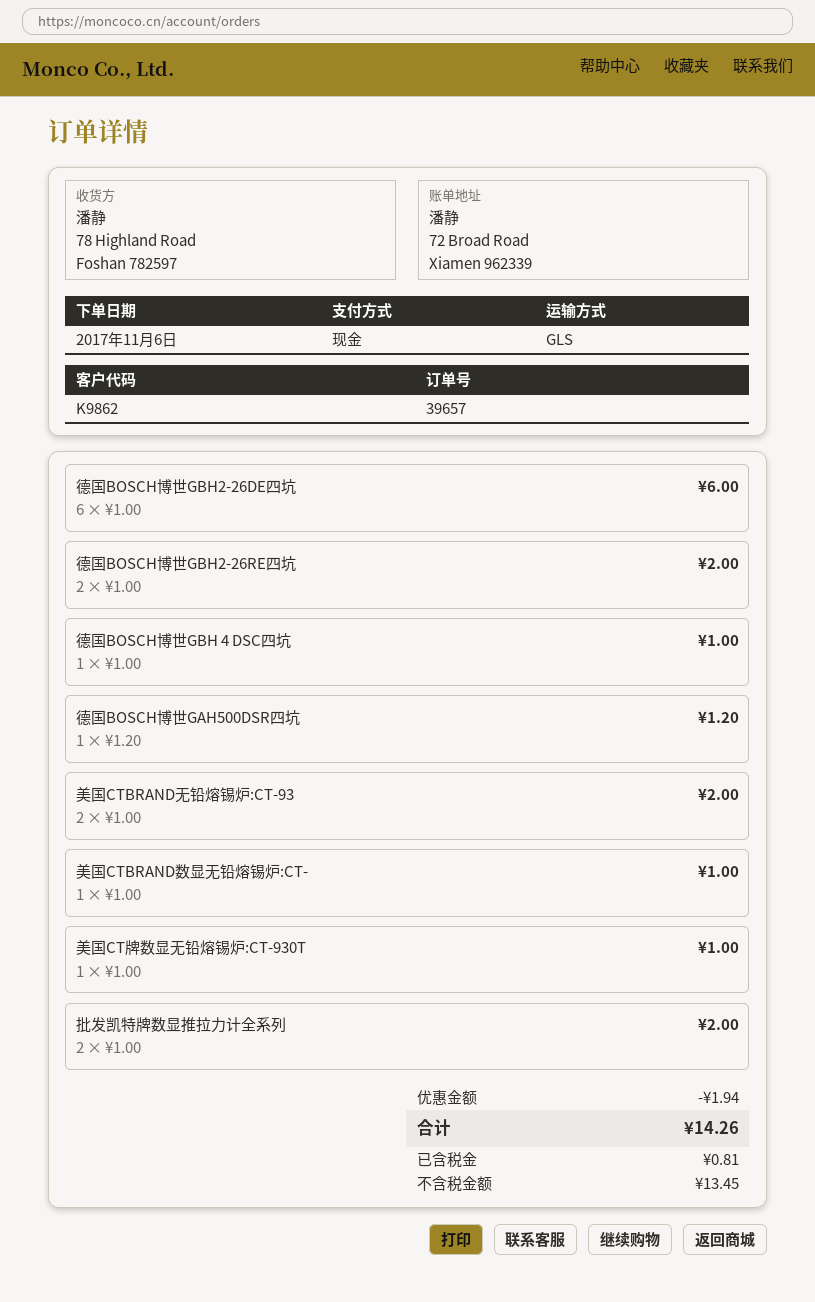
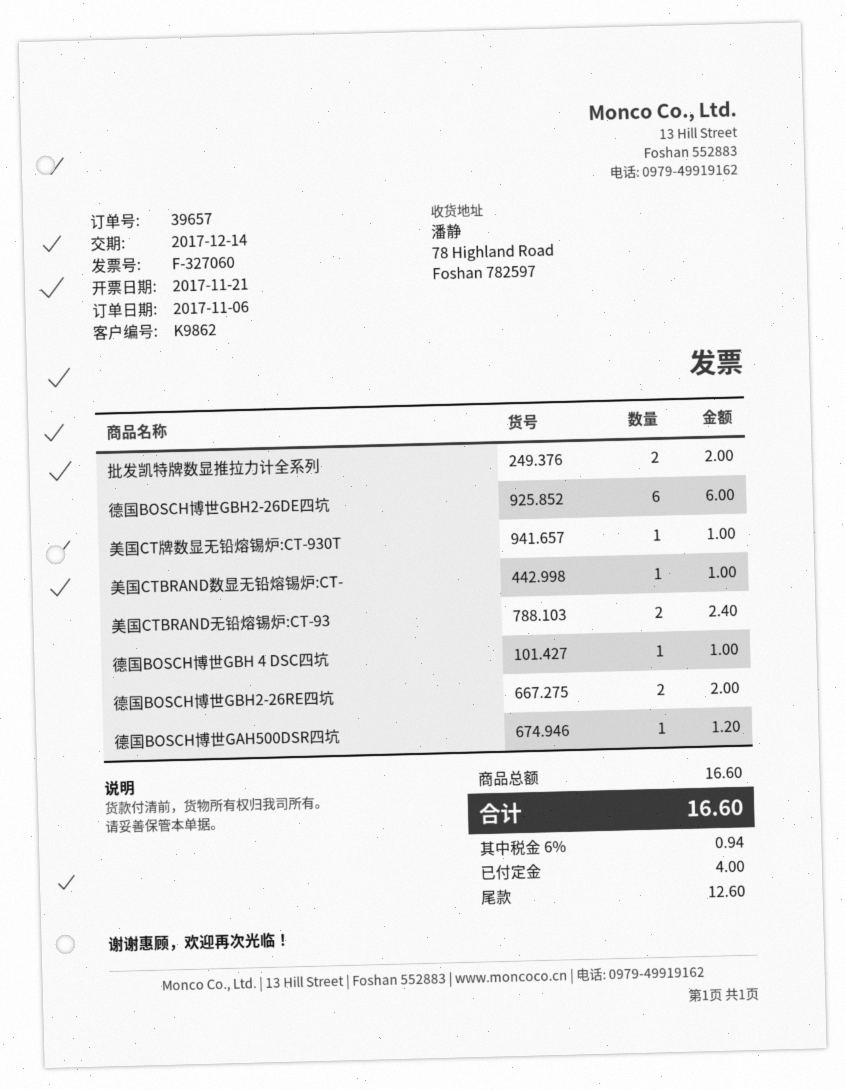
美国CTBRAND无铅熔锡炉:CT-93: 2 for 2.00 -> 2 for 2.40
discount: 1.94 -> none
tax: 0.81 -> 0.94
total: 14.26 -> 16.60

